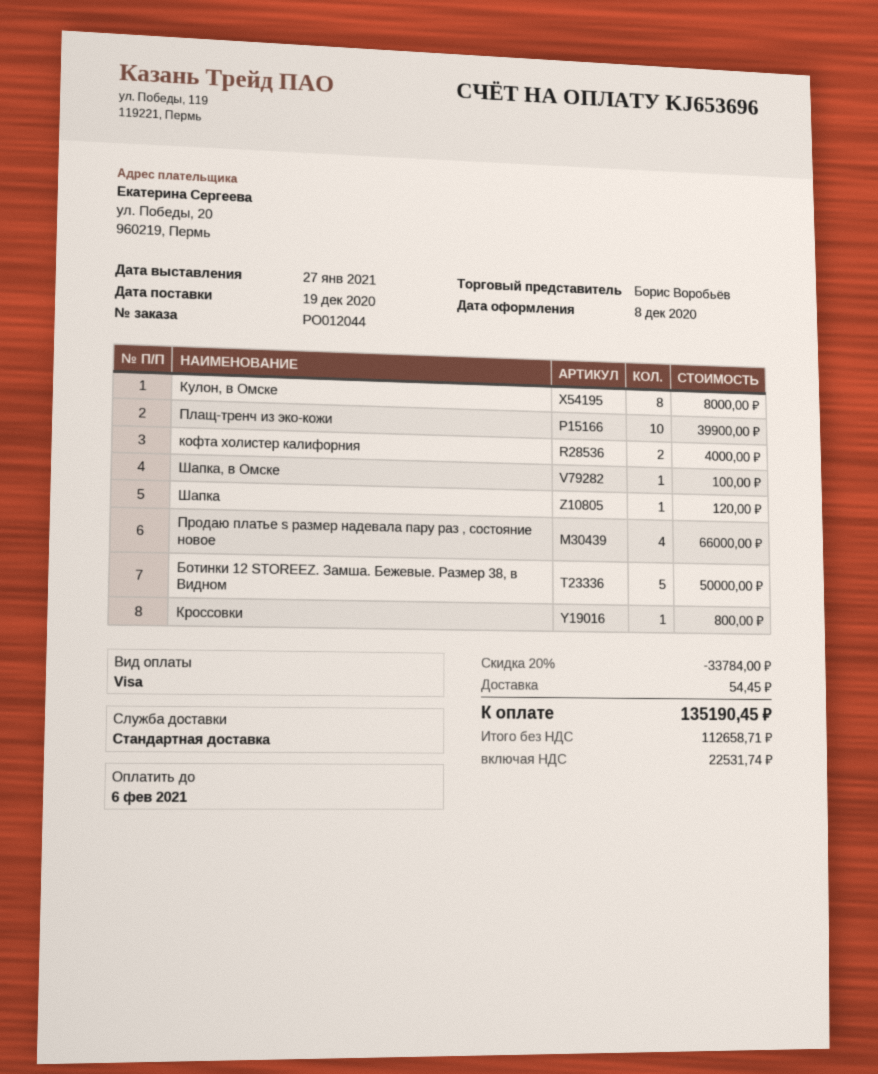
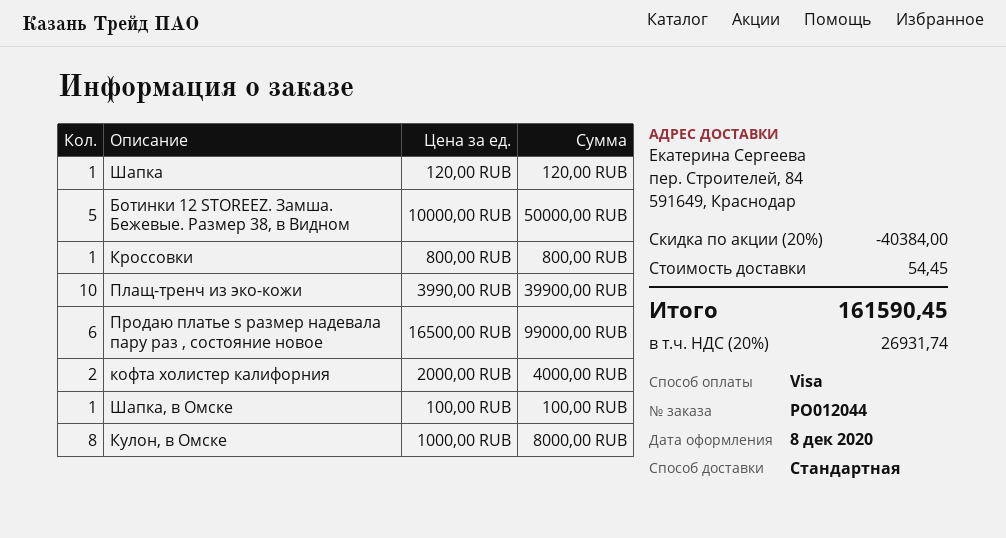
Продаю платье s размер надевала пару раз , состояние новое: 4 for 66000.00 -> 6 for 99000.00
discount: 20% = 33784.00 -> 20% = 40384.00
tax: 22531.74 -> 26931.74
total: 135190.45 -> 161590.45

